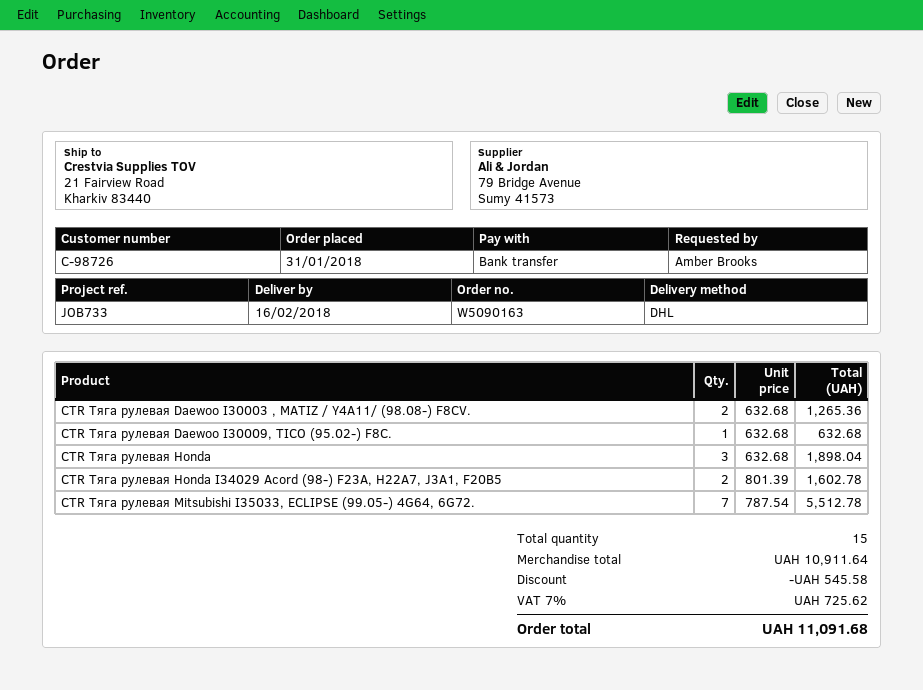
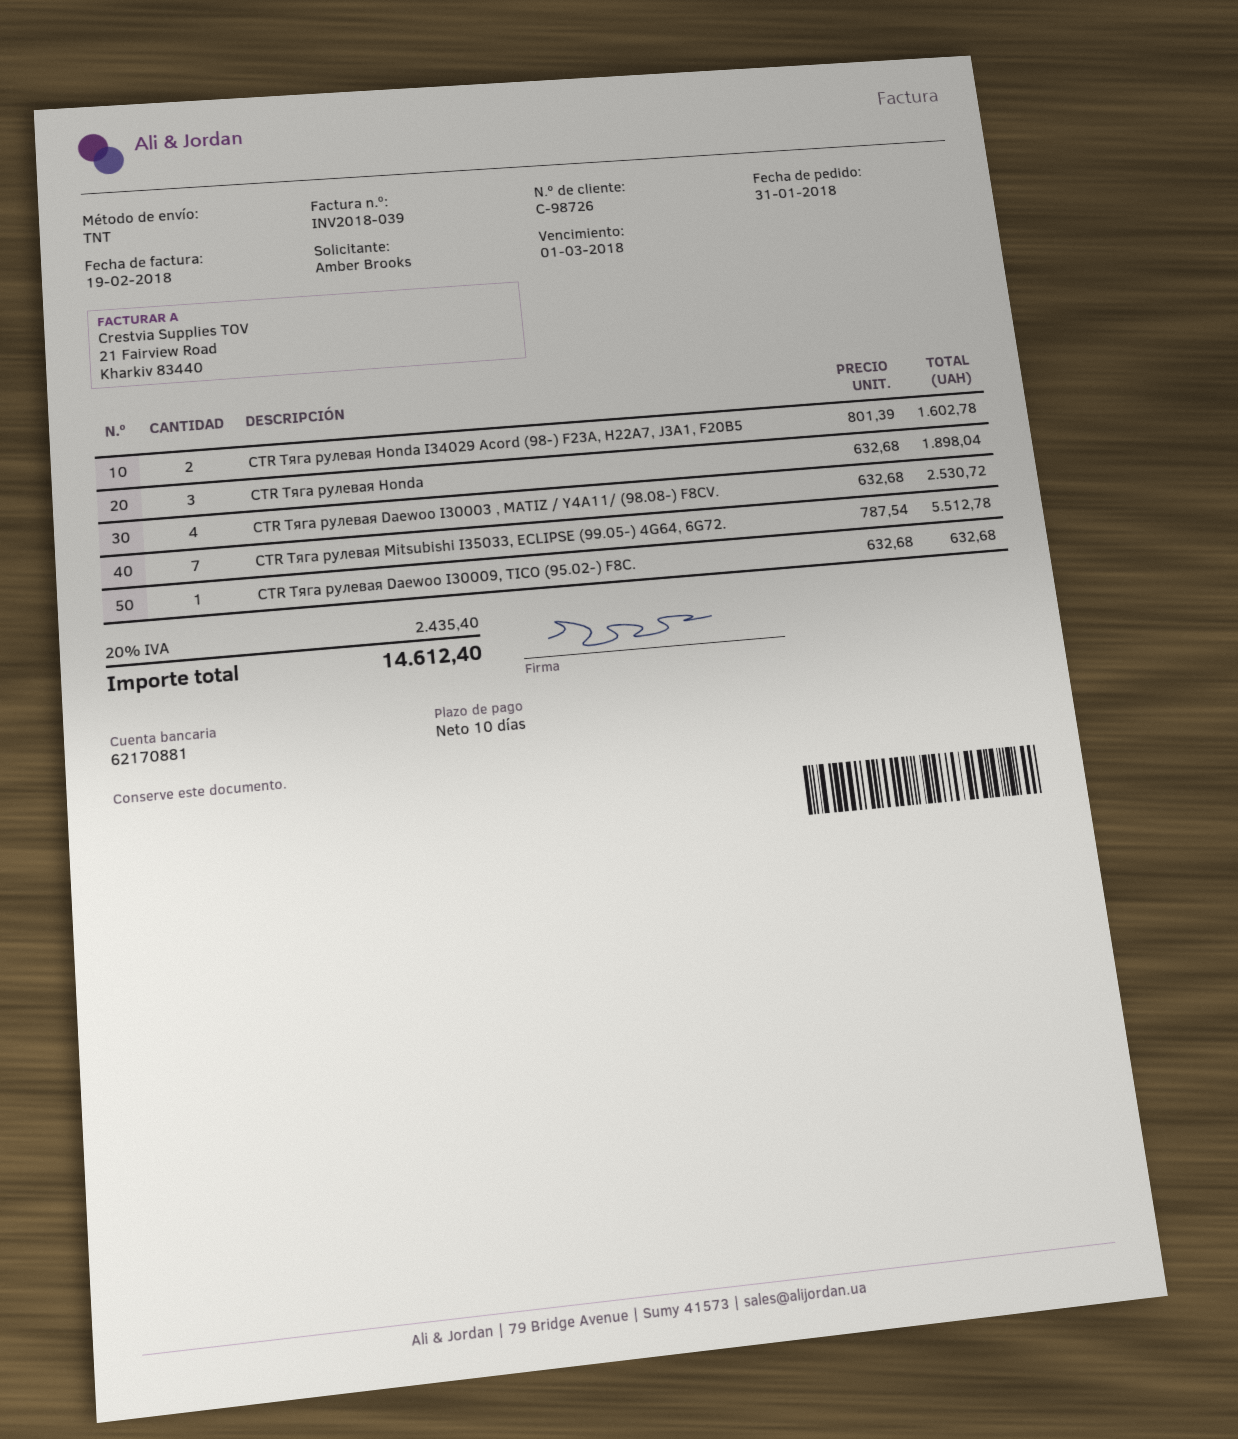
shipping method: DHL -> TNT
CTR Тяга рулевая Daewoo I30003 , MATIZ / Y4A11/ (98.08-) F8CV.: 2 x 632.68 = 1265.36 -> 4 x 632.68 = 2530.72
discount: 545.58 -> none
tax: 7% = 725.62 -> 20% = 2435.40
total: 11091.68 -> 14612.40

